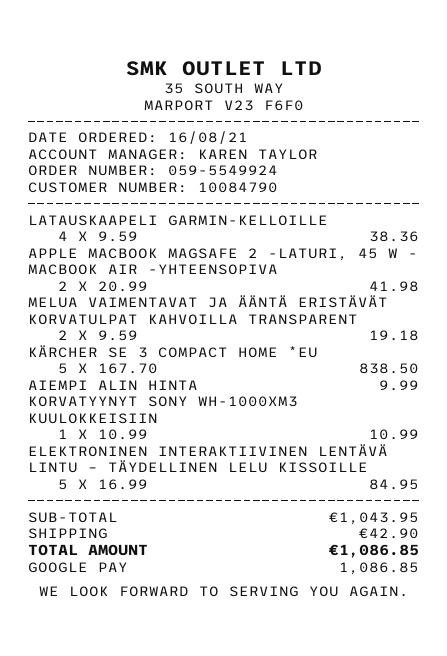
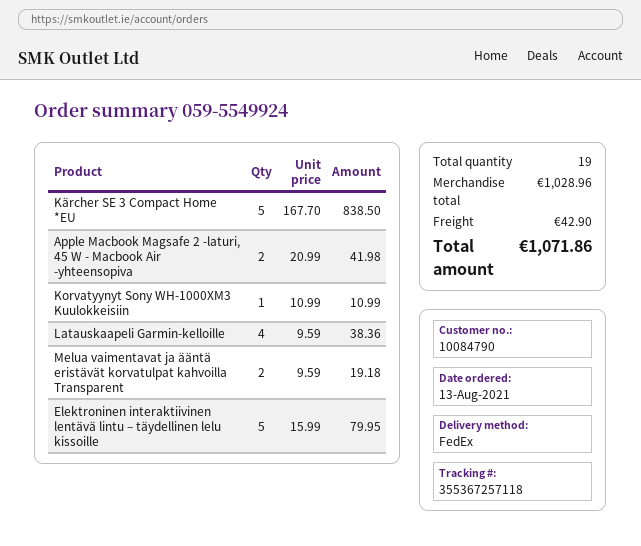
order date: 2021-08-16 -> 2021-08-13
AIEMPI ALIN HINTA: 1 x 9.99 = 9.99 -> none
ELEKTRONINEN INTERAKTIIVINEN LENTÄVÄ LINTU – TÄYDELLINEN LELU KISSOILLE: 5 x 16.99 = 84.95 -> 5 x 15.99 = 79.95
subtotal: 1043.95 -> 1028.96
total: 1086.85 -> 1071.86

